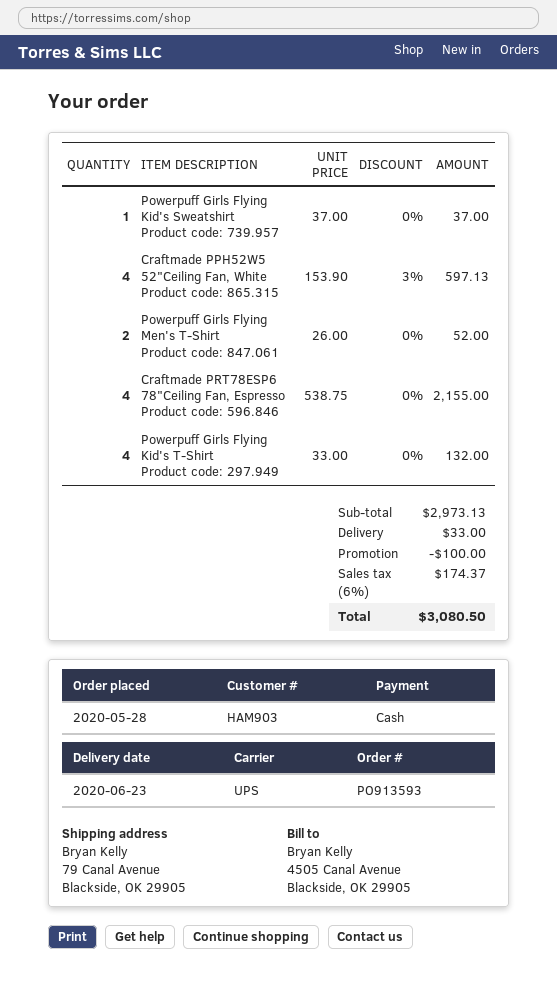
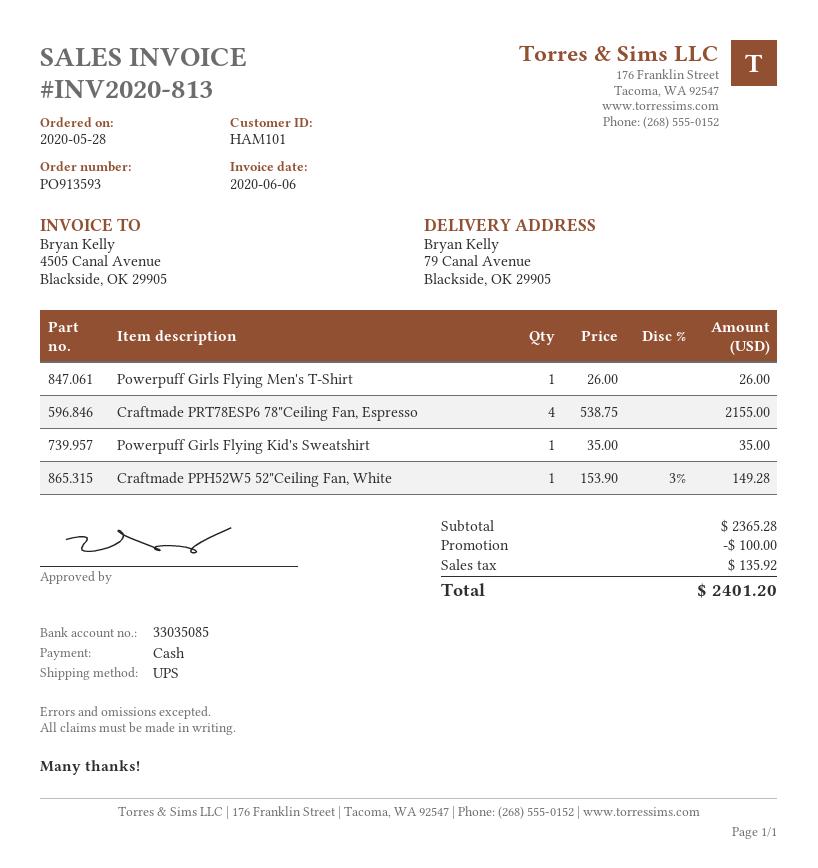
customer number: HAM903 -> HAM101
Powerpuff Girls Flying Kid's Sweatshirt: 1 x 37.00 = 37.00 -> 1 x 35.00 = 35.00
Craftmade PPH52W5 52"Ceiling Fan, White: 4 x 153.90 - 3% = 597.13 -> 1 x 153.90 - 3% = 149.28
Powerpuff Girls Flying Men's T-Shirt: 2 x 26.00 = 52.00 -> 1 x 26.00 = 26.00
Powerpuff Girls Flying Kid's T-Shirt: 4 x 33.00 = 132.00 -> none
subtotal: 2973.13 -> 2365.28
shipping: 33.00 -> none
tax: 174.37 -> 135.92
total: 3080.50 -> 2401.20

